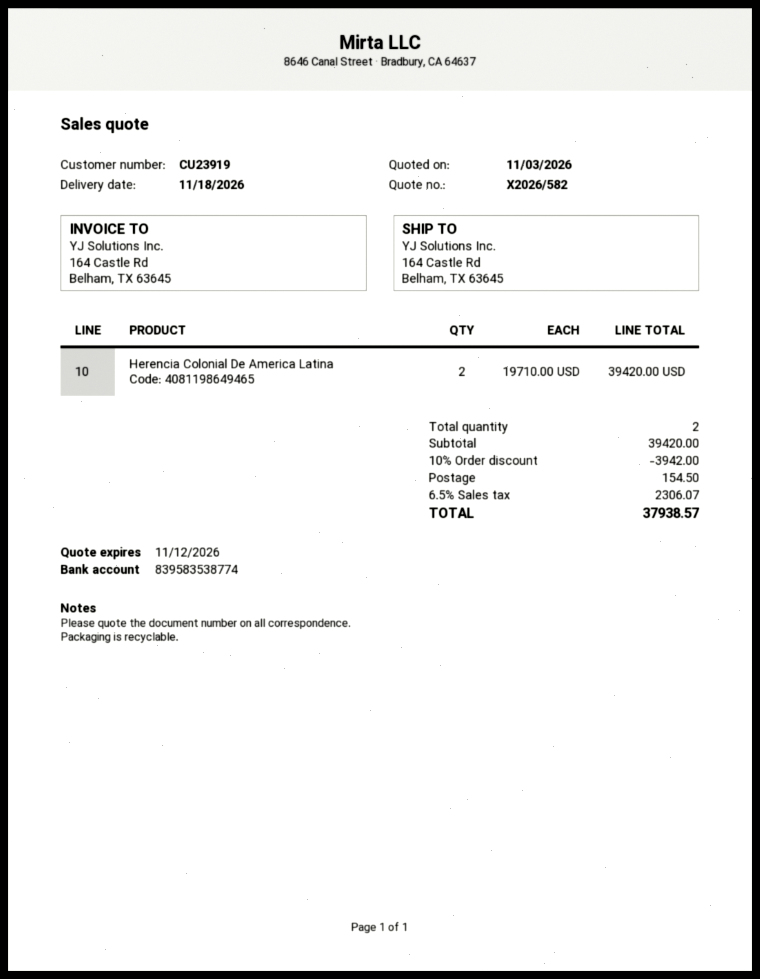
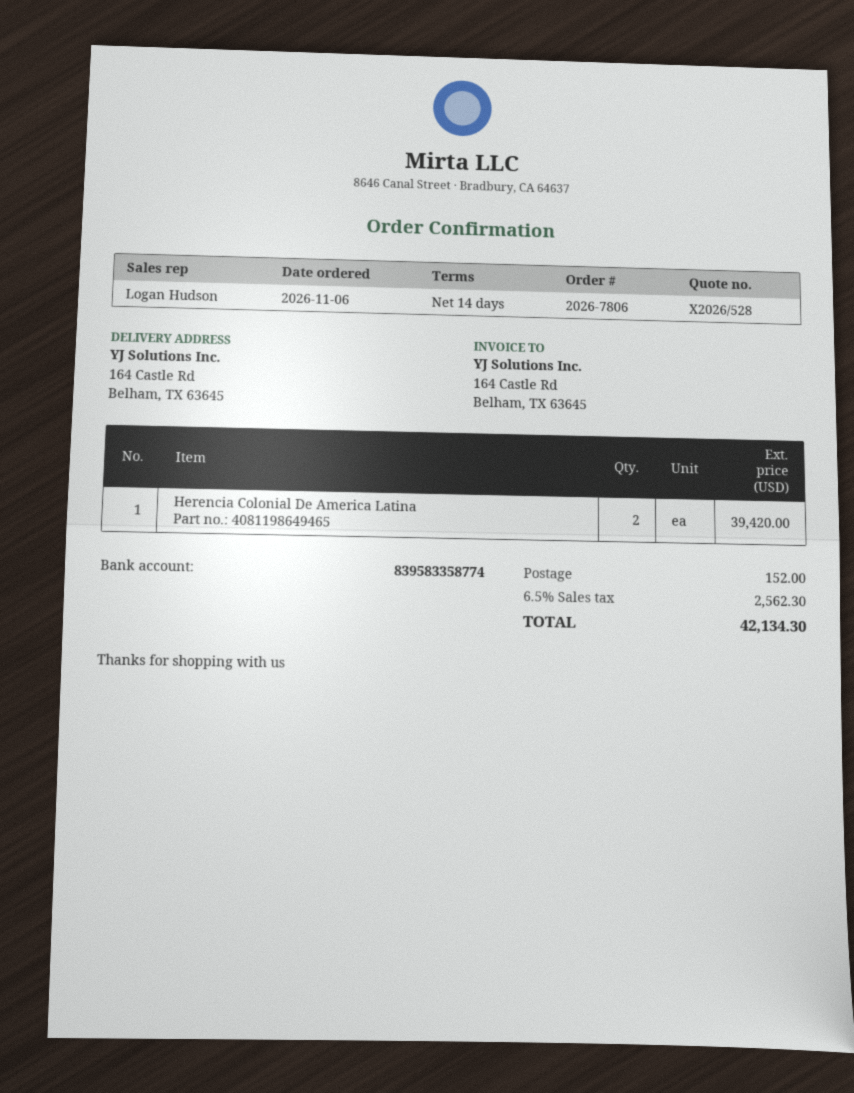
quote number: X2026/582 -> X2026/528
bank account: 839583538774 -> 839583358774
discount: 10% = 3942.00 -> none
shipping: 154.50 -> 152.00
tax: 6.5% = 2306.07 -> 6.5% = 2562.30
total: 37938.57 -> 42134.30

